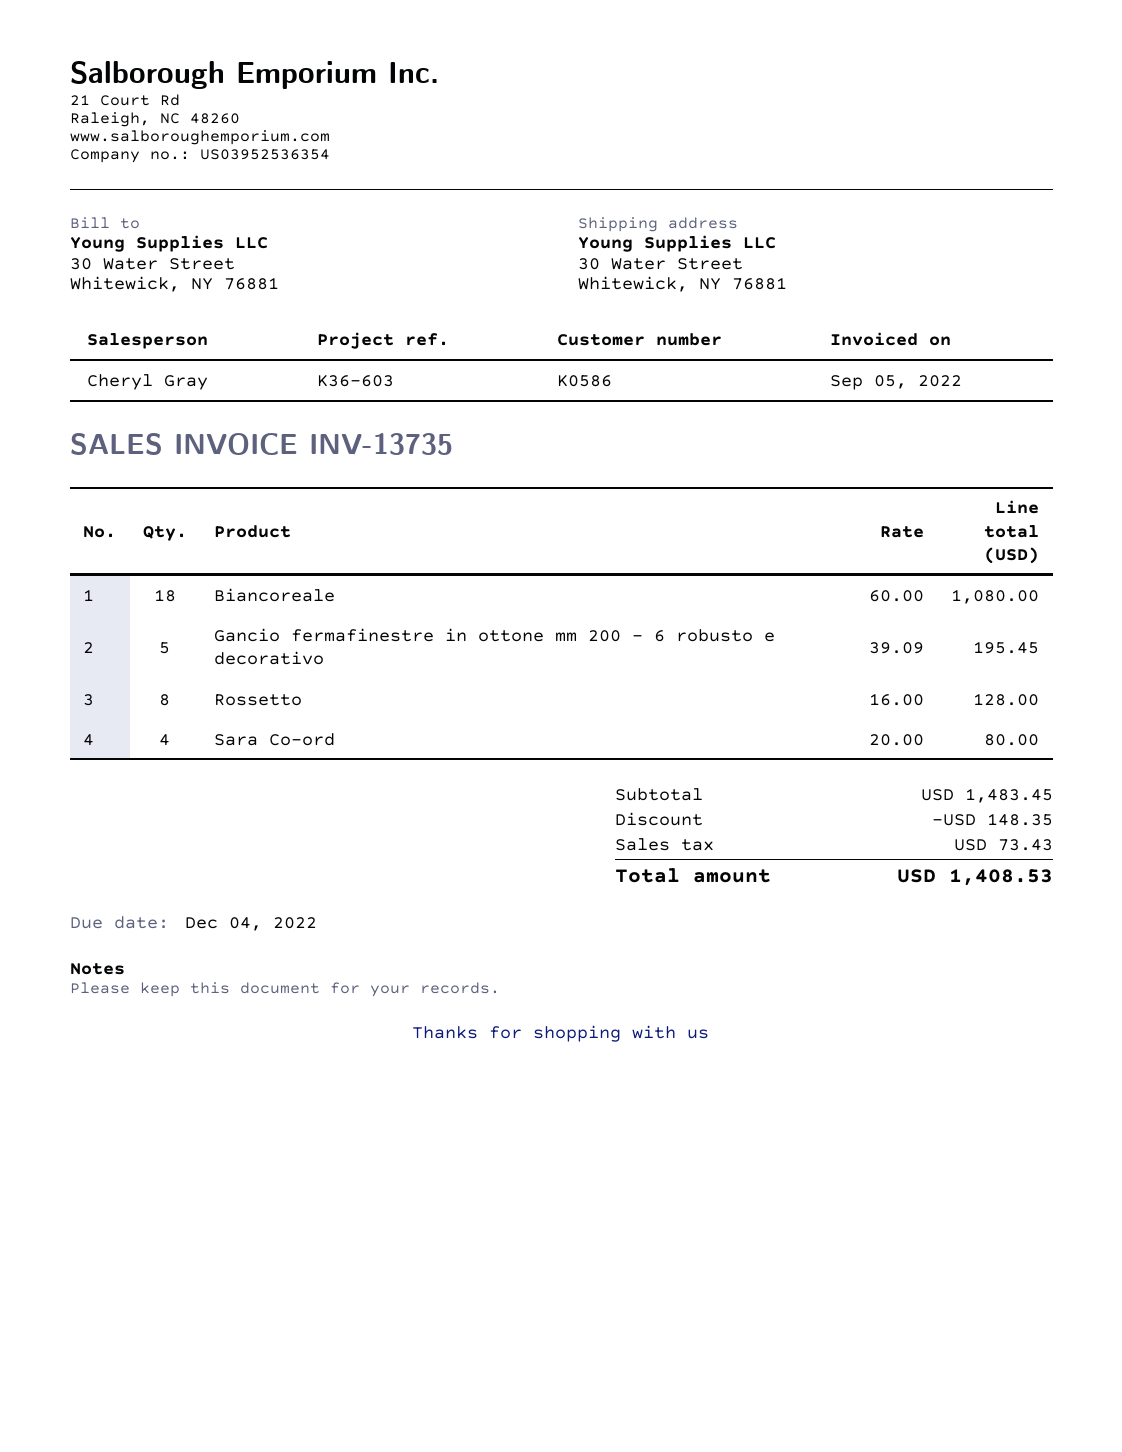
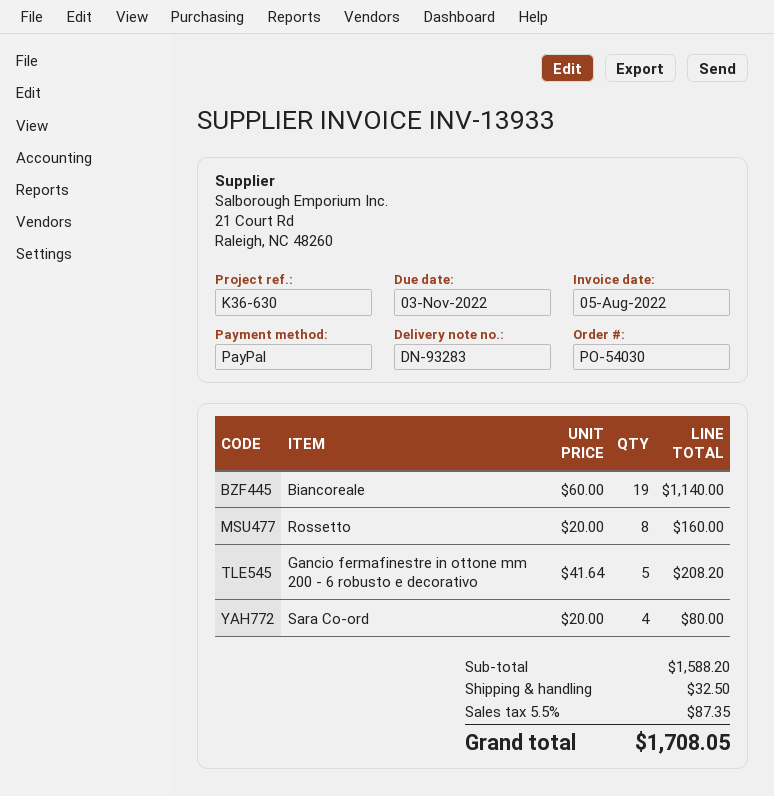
invoice number: INV-13735 -> INV-13933
invoice date: 2022-09-05 -> 2022-08-05
due date: 2022-12-04 -> 2022-11-03
reference: K36-603 -> K36-630
Biancoreale: 18 x 60.00 = 1080.00 -> 19 x 60.00 = 1140.00
Gancio fermafinestre in ottone mm 200 - 6 robusto e decorativo: 5 x 39.09 = 195.45 -> 5 x 41.64 = 208.20
Rossetto: 8 x 16.00 = 128.00 -> 8 x 20.00 = 160.00
subtotal: 1483.45 -> 1588.20
discount: 148.35 -> none
shipping: none -> 32.50
tax: 73.43 -> 87.35
total: 1408.53 -> 1708.05

